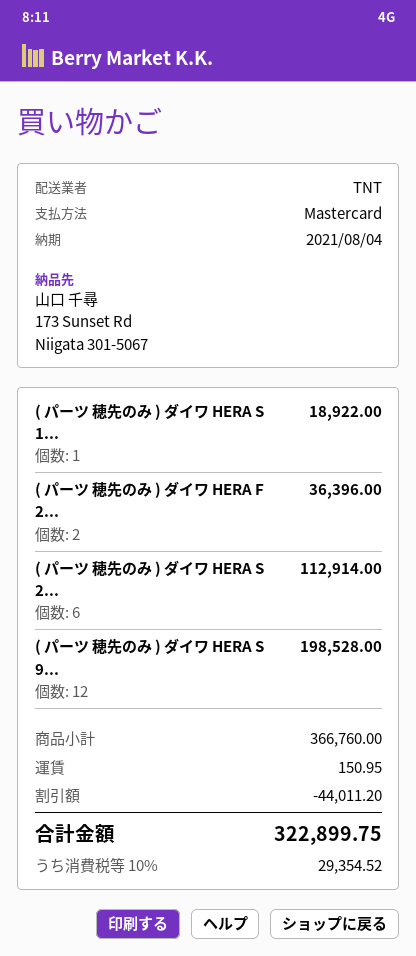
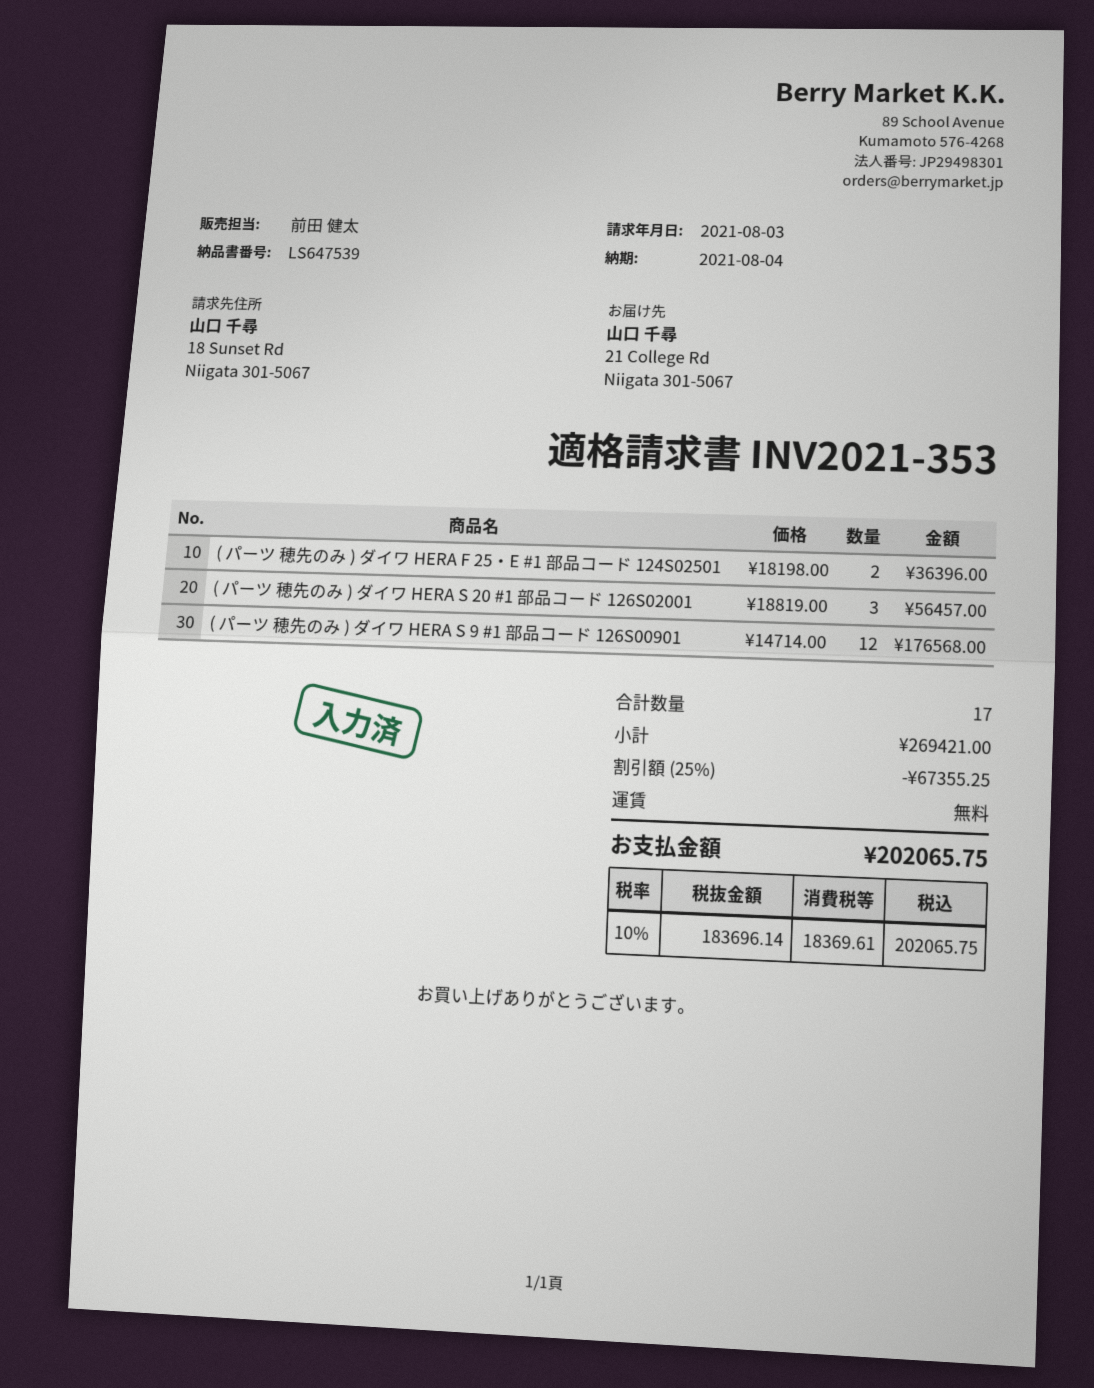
ship to: 173 Sunset Rd, Niigata 301-5067 -> 21 College Rd, Niigata 301-5067
( パーツ 穂先のみ ) ダイワ HERA S 1...: 1 for 18922.00 -> none
( パーツ 穂先のみ ) ダイワ HERA S 2...: 6 for 112914.00 -> 3 for 56457.00
( パーツ 穂先のみ ) ダイワ HERA S 9...: 12 for 198528.00 -> 12 for 176568.00
subtotal: 366760.00 -> 269421.00
discount: 44011.20 -> 67355.25
shipping: 150.95 -> 0.00
tax: 10% = 29354.52 -> 10% = 18369.61
total: 322899.75 -> 202065.75

